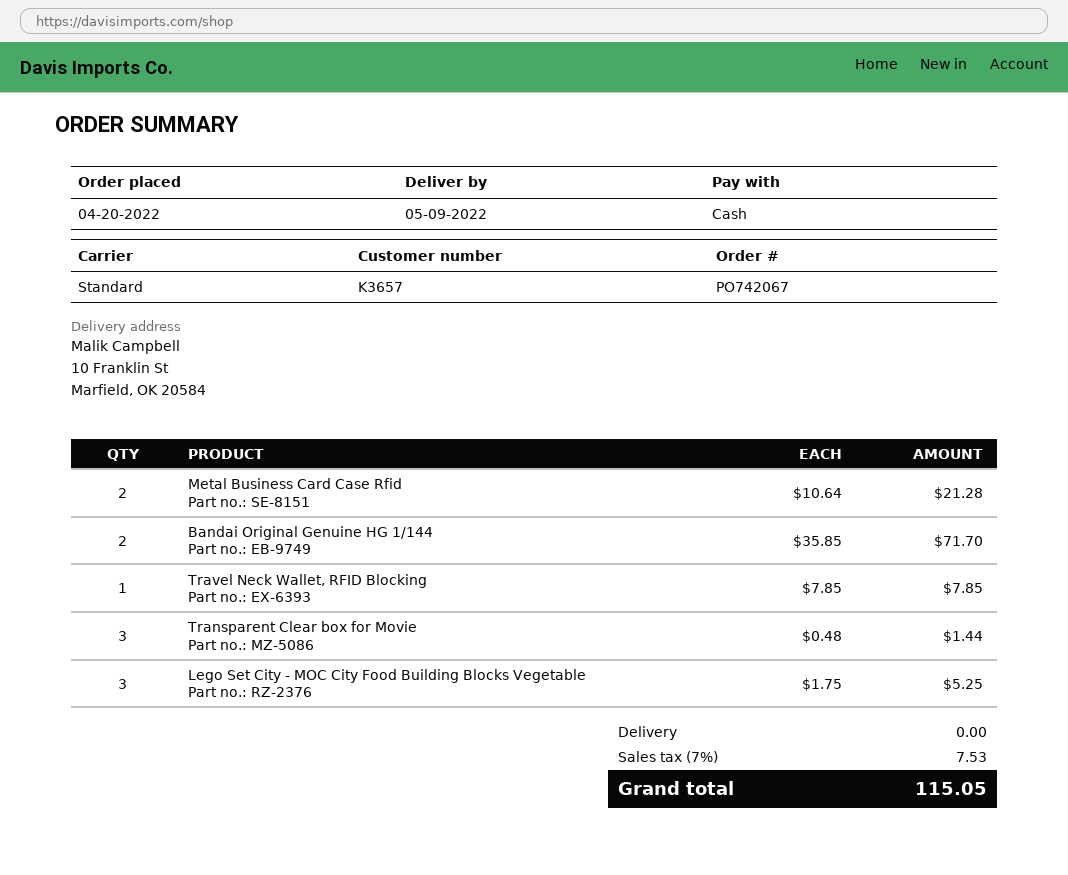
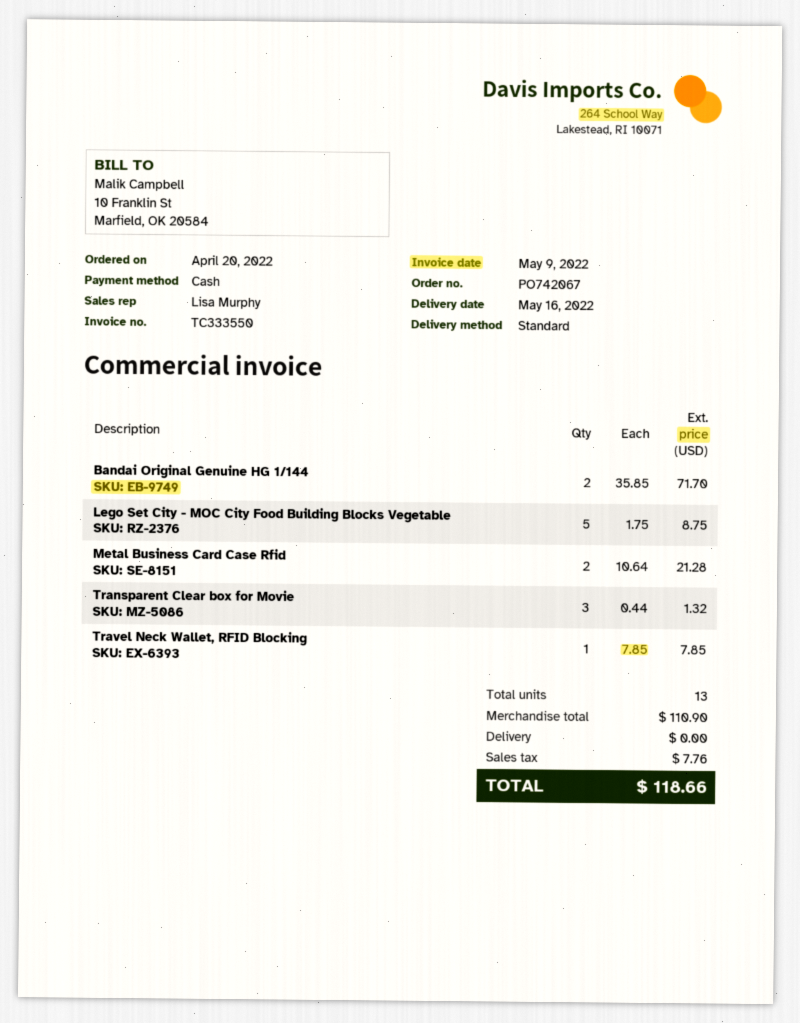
delivery date: 2022-05-09 -> 2022-05-16
Transparent Clear box for Movie: 3 x 0.48 = 1.44 -> 3 x 0.44 = 1.32
Lego Set City - MOC City Food Building Blocks Vegetable: 3 x 1.75 = 5.25 -> 5 x 1.75 = 8.75
tax: 7.53 -> 7.76
total: 115.05 -> 118.66

